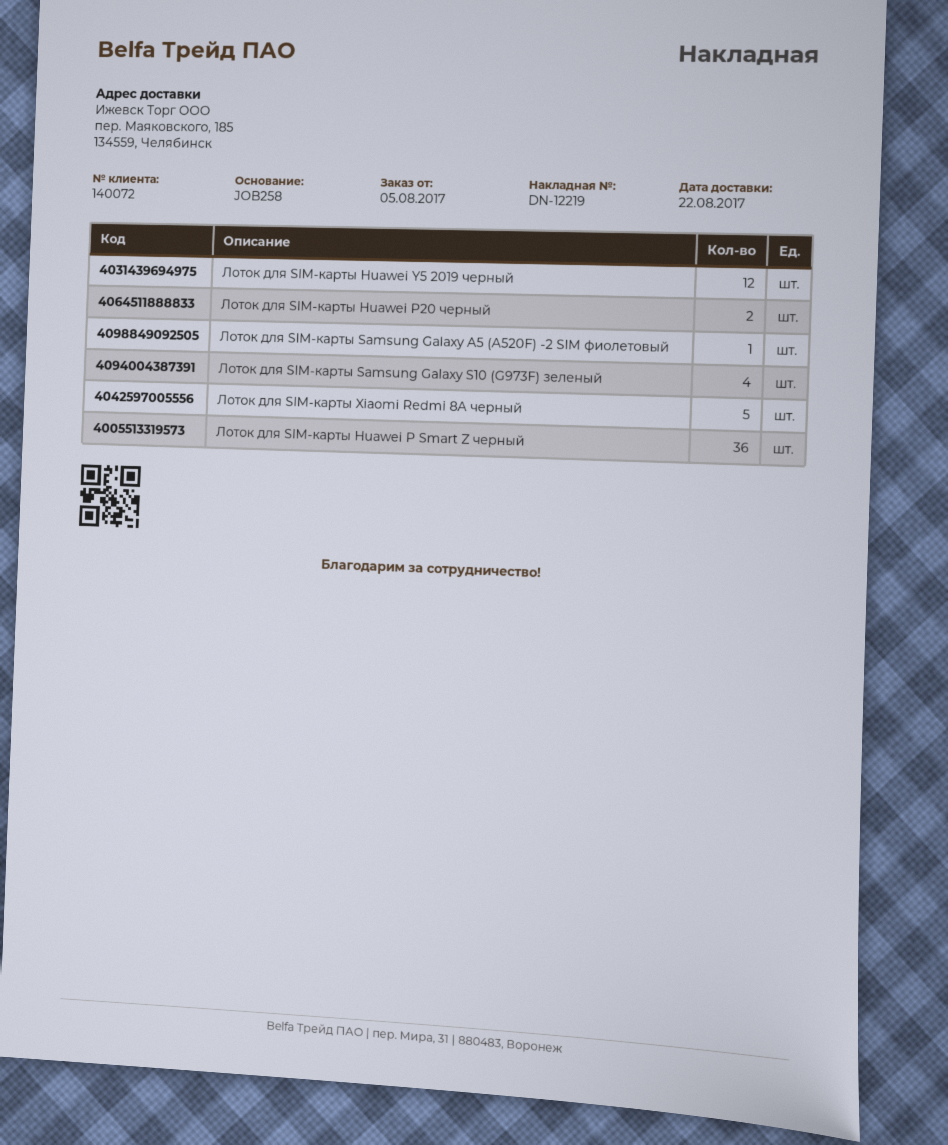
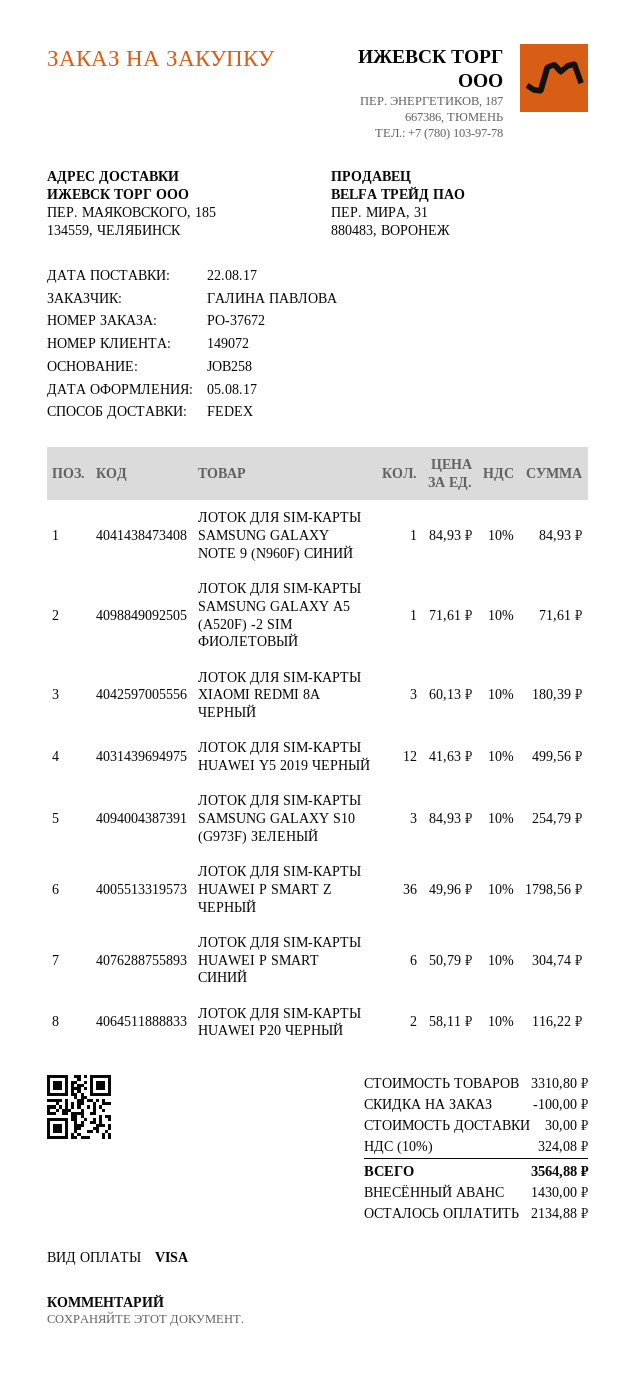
customer number: 140072 -> 149072
Лоток для SIM-карты Samsung Galaxy S10 (G973F) зеленый: 4 -> 3
Лоток для SIM-карты Xiaomi Redmi 8A черный: 5 -> 3
ЛОТОК ДЛЯ SIM-КАРТЫ SAMSUNG GALAXY NOTE 9 (N960F) СИНИЙ: none -> 1
ЛОТОК ДЛЯ SIM-КАРТЫ HUAWEI P SMART СИНИЙ: none -> 6

